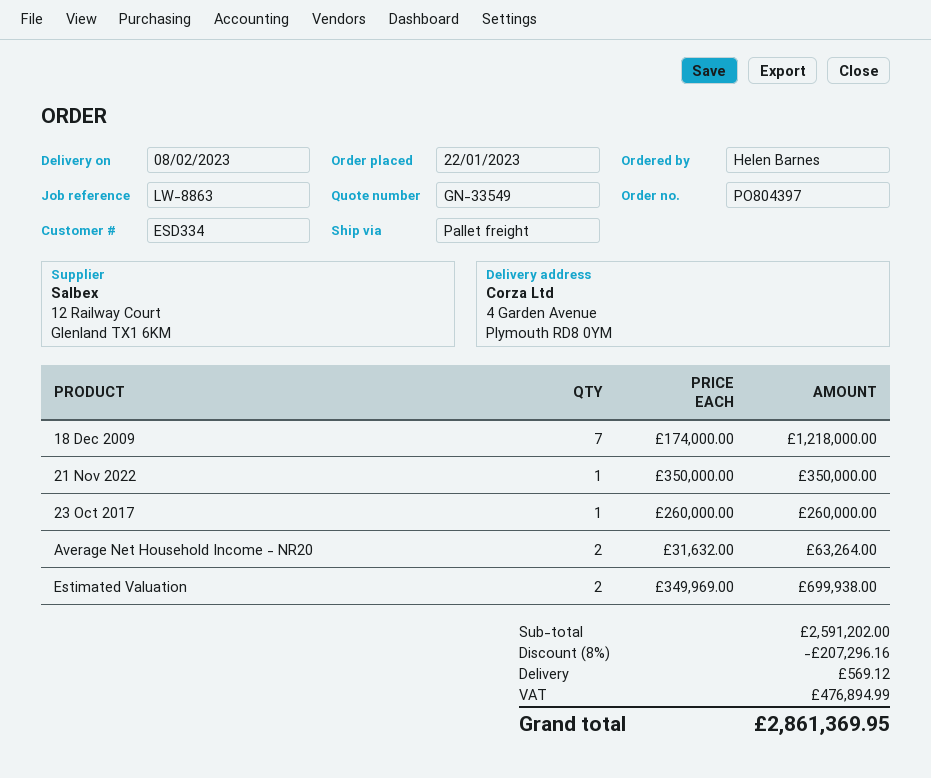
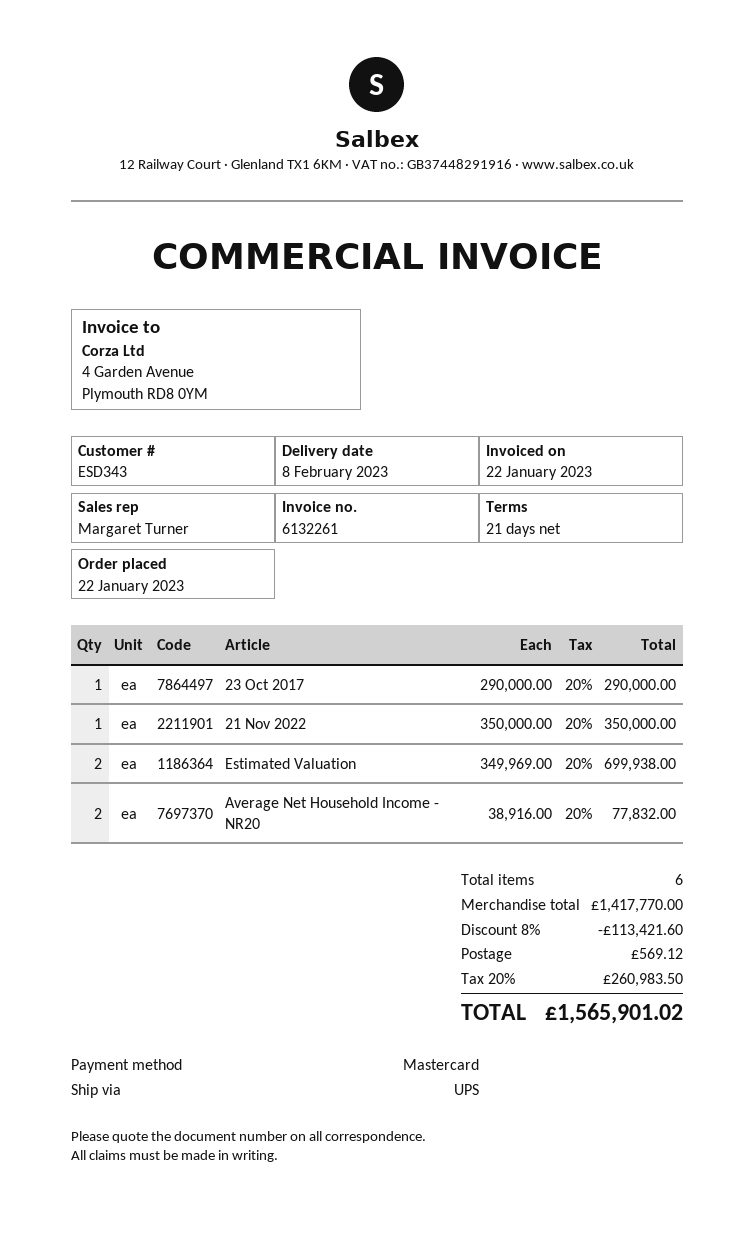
customer number: ESD334 -> ESD343
shipping method: pallet freight -> UPS
18 Dec 2009: 7 x 174000.00 = 1218000.00 -> none
23 Oct 2017: 1 x 260000.00 = 260000.00 -> 1 x 290000.00 = 290000.00
Average Net Household Income - NR20: 2 x 31632.00 = 63264.00 -> 2 x 38916.00 = 77832.00
subtotal: 2591202.00 -> 1417770.00
discount: 8% = 207296.16 -> 8% = 113421.60
tax: 476894.99 -> 260983.50
total: 2861369.95 -> 1565901.02

